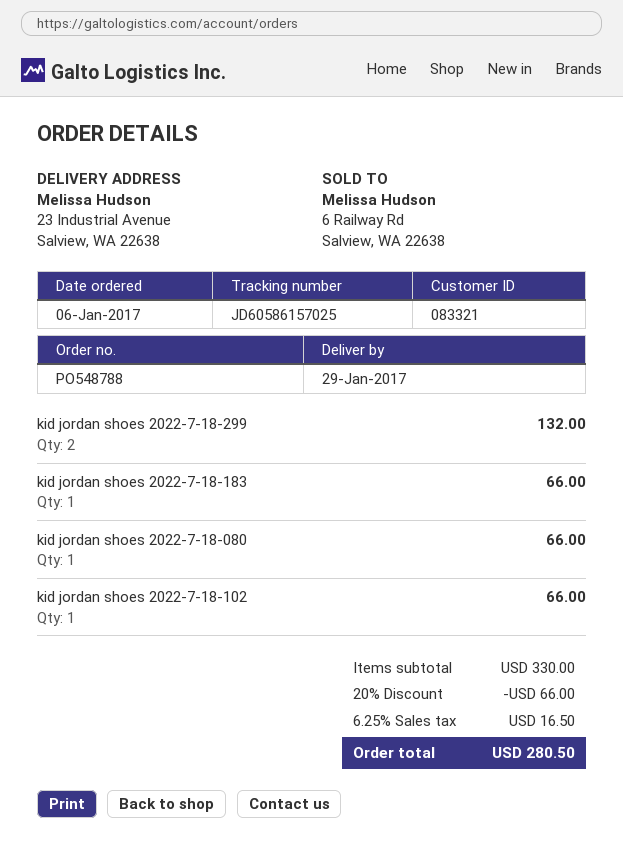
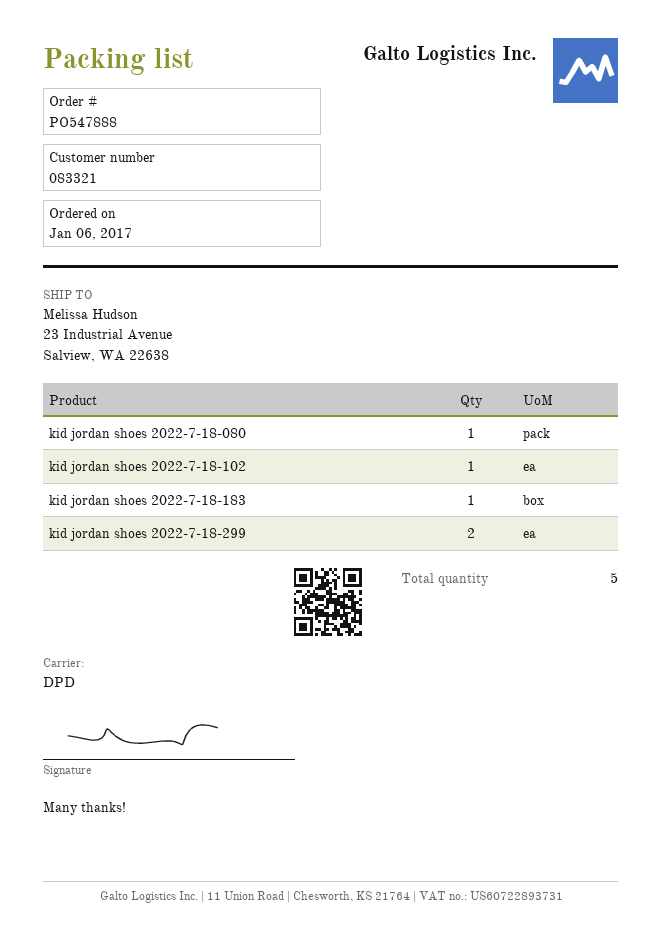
order number: PO548788 -> PO547888

